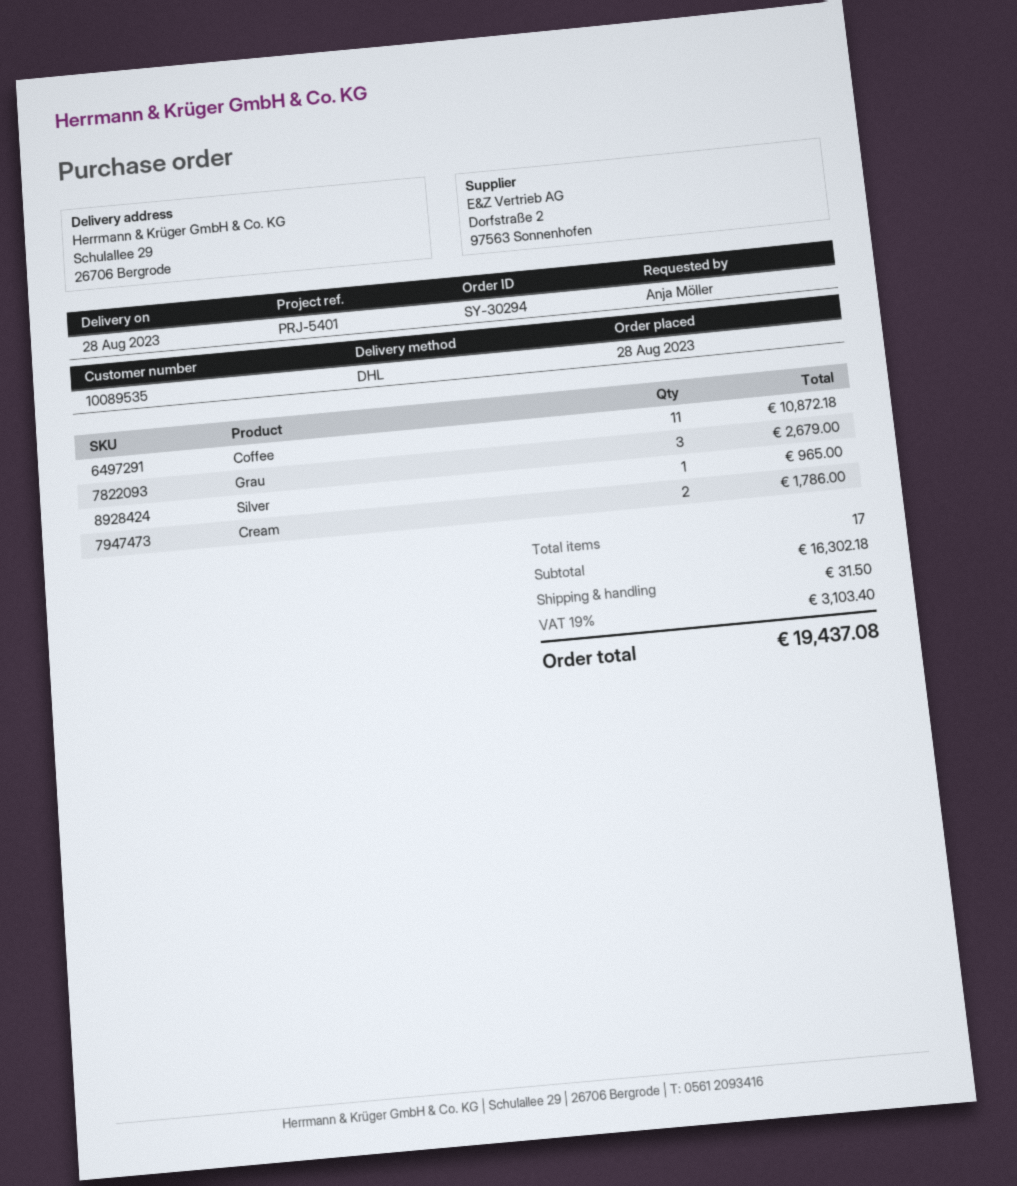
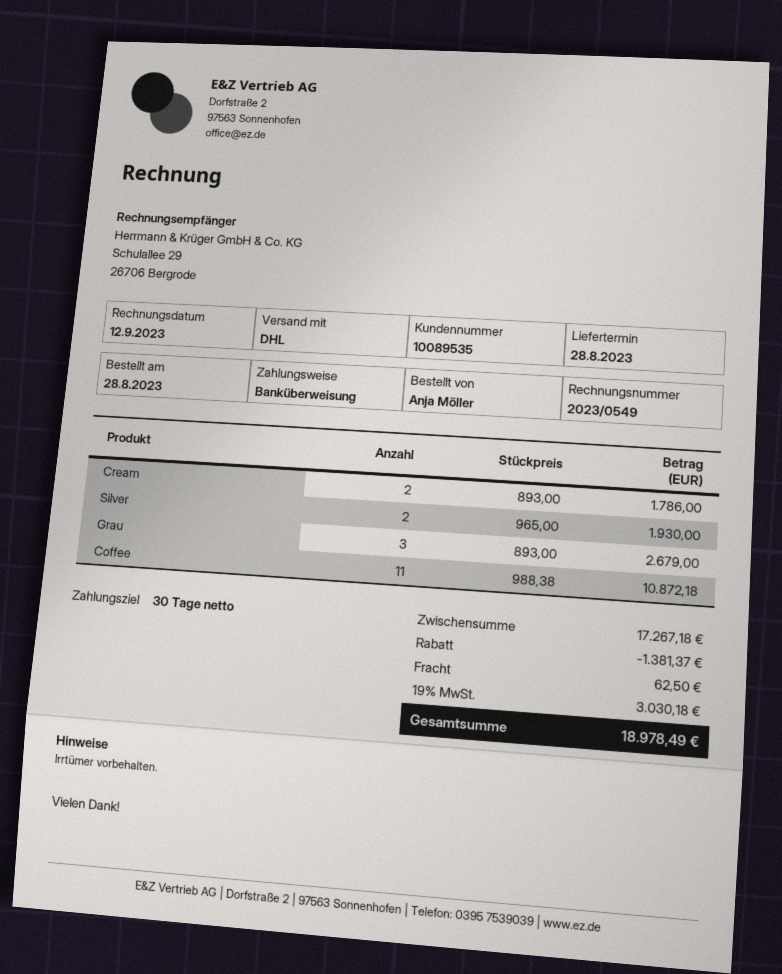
Silver: 1 for 965.00 -> 2 for 1930.00
subtotal: 16302.18 -> 17267.18
discount: none -> 1381.37
shipping: 31.50 -> 62.50
tax: 19% = 3103.40 -> 19% = 3030.18
total: 19437.08 -> 18978.49

